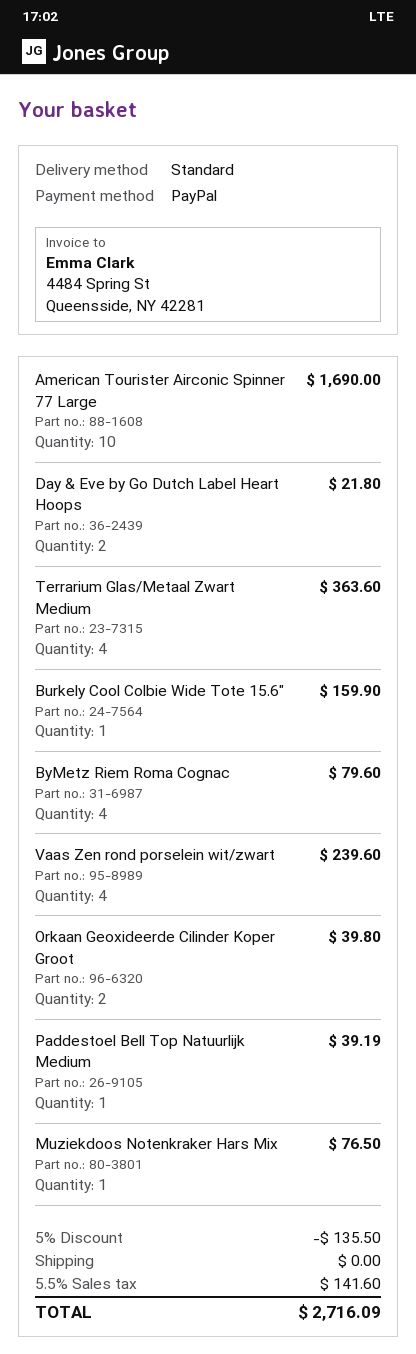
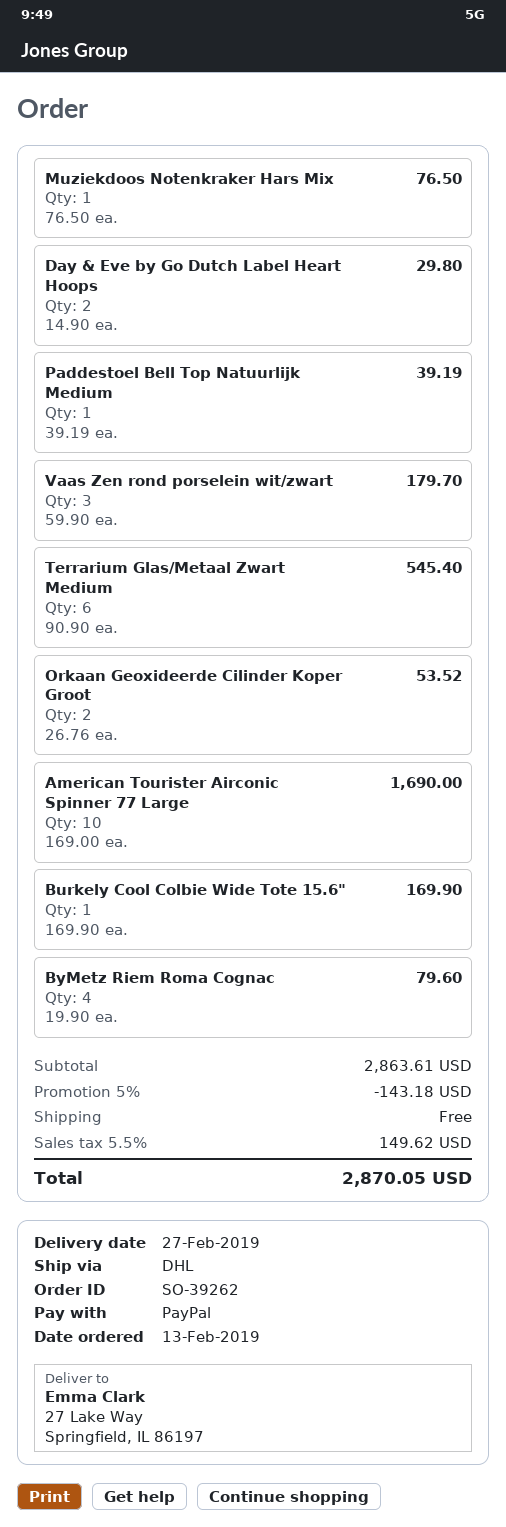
shipping method: standard -> DHL
Day & Eve by Go Dutch Label Heart Hoops: 2 for 21.80 -> 2 for 29.80
Terrarium Glas/Metaal Zwart Medium: 4 for 363.60 -> 6 for 545.40
Burkely Cool Colbie Wide Tote 15.6": 1 for 159.90 -> 1 for 169.90
Vaas Zen rond porselein wit/zwart: 4 for 239.60 -> 3 for 179.70
Orkaan Geoxideerde Cilinder Koper Groot: 2 for 39.80 -> 2 for 53.52
discount: 5% = 135.50 -> 5% = 143.18
tax: 5.5% = 141.60 -> 5.5% = 149.62
total: 2716.09 -> 2870.05

